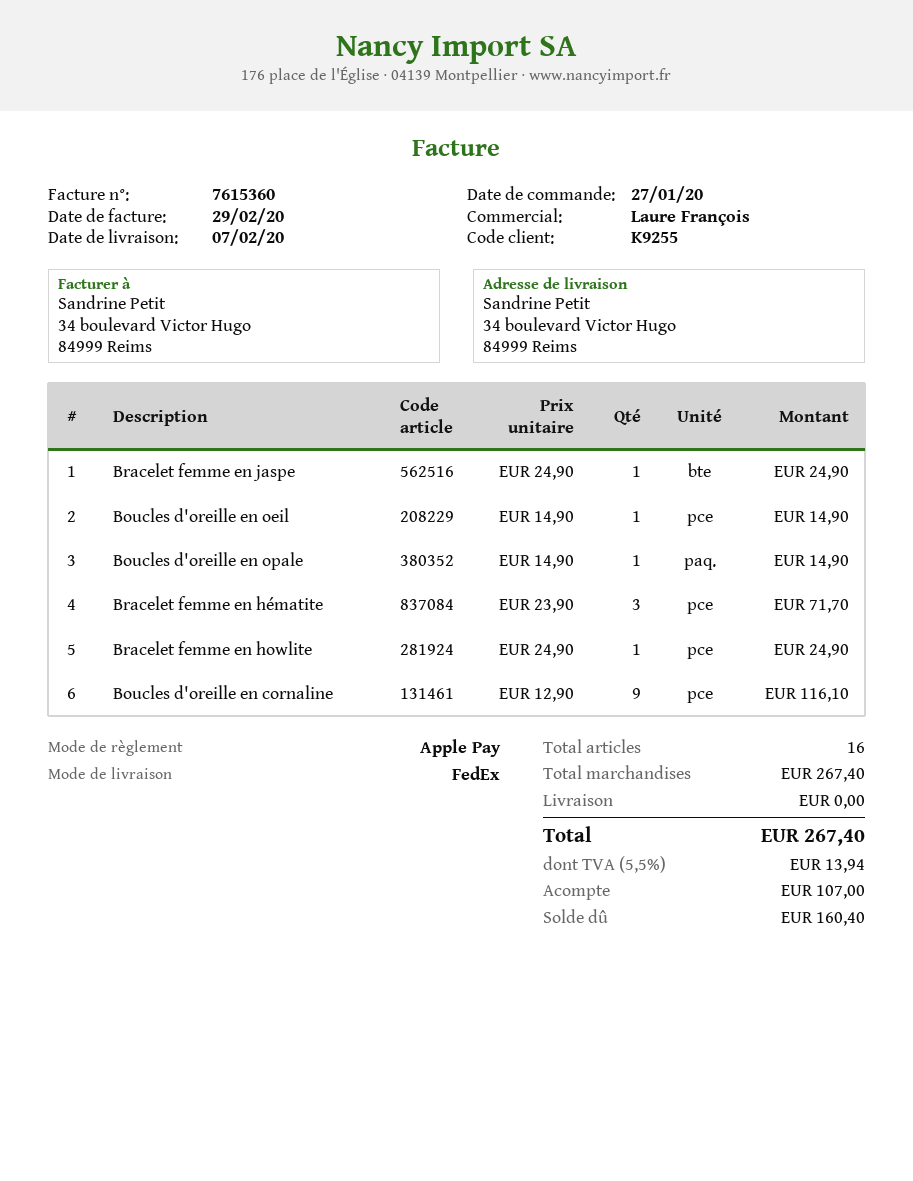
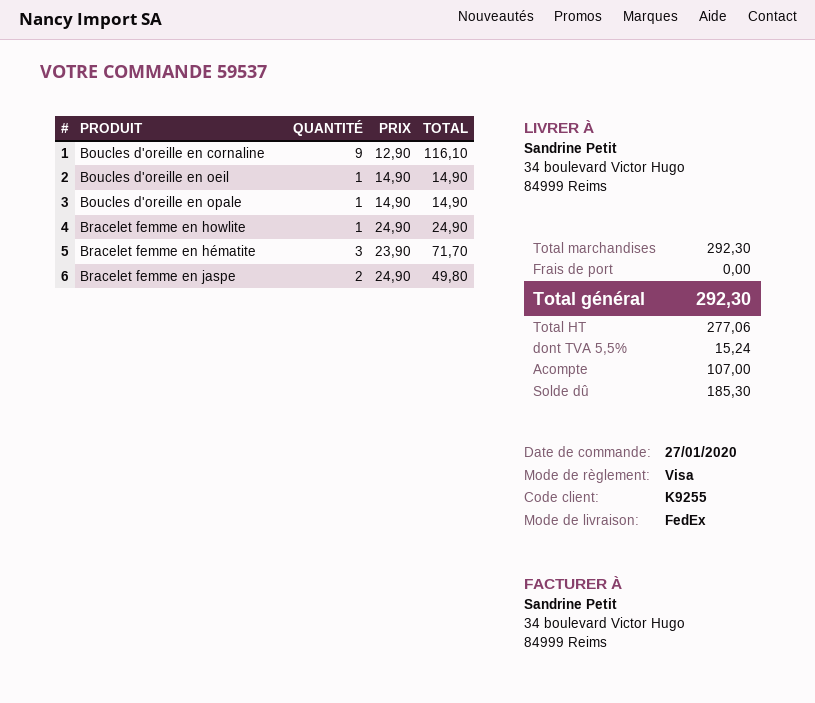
payment method: Apple Pay -> Visa
Bracelet femme en jaspe: 1 x 24.90 = 24.90 -> 2 x 24.90 = 49.80
subtotal: 267.40 -> 292.30
tax: 5.5% = 13.94 -> 5.5% = 15.24
total: 267.40 -> 292.30
balance: 160.40 -> 185.30

